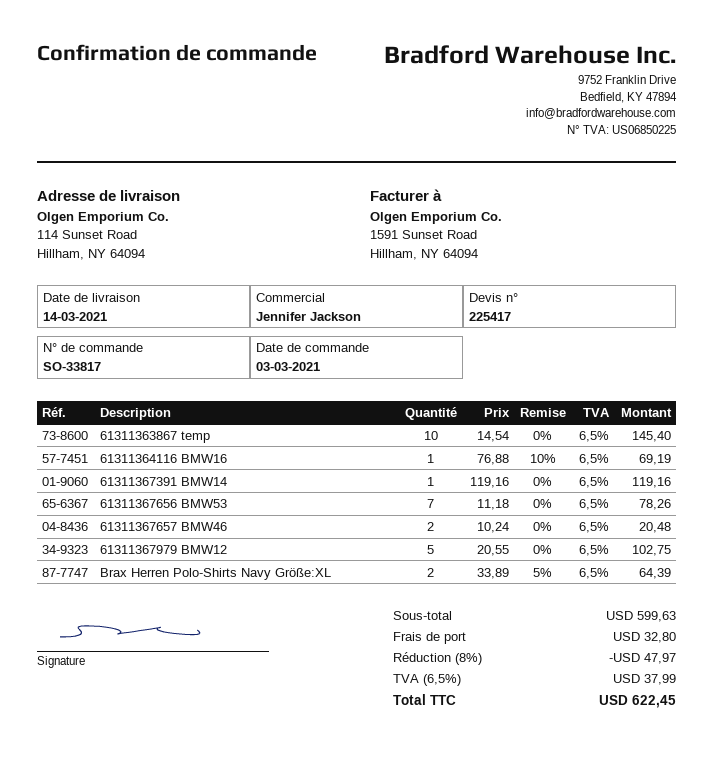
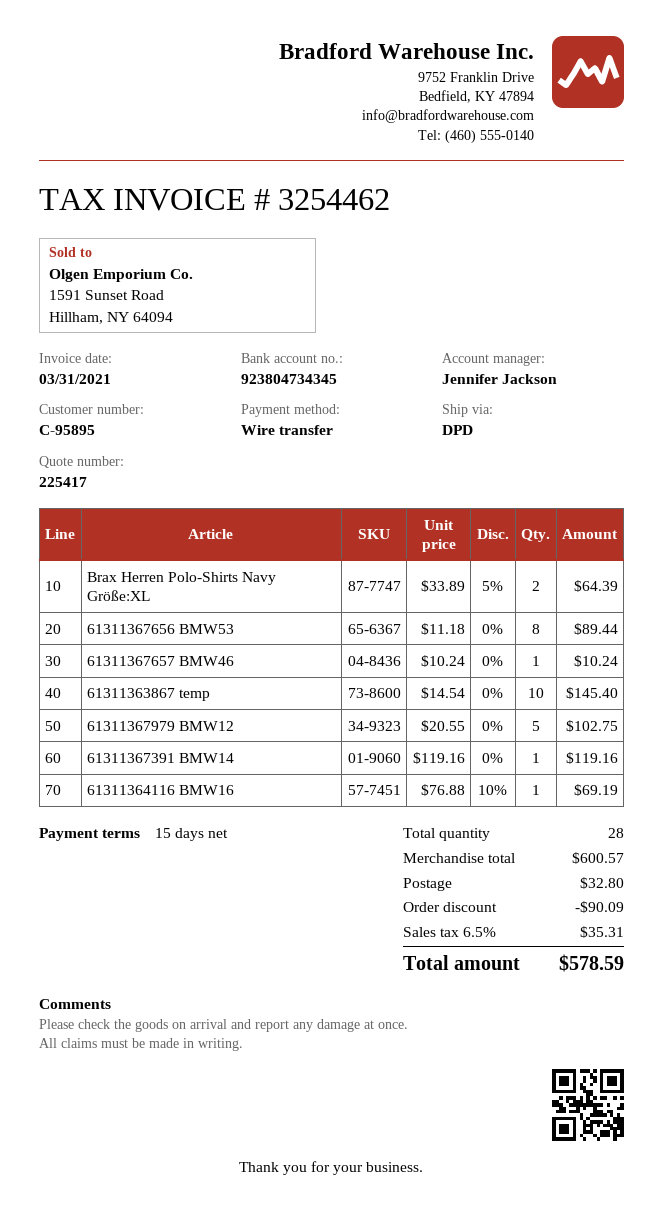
61311367656 BMW53: 7 x 11.18 = 78.26 -> 8 x 11.18 = 89.44
61311367657 BMW46: 2 x 10.24 = 20.48 -> 1 x 10.24 = 10.24
subtotal: 599.63 -> 600.57
discount: 47.97 -> 90.09
tax: 6.5% = 37.99 -> 6.5% = 35.31
total: 622.45 -> 578.59

